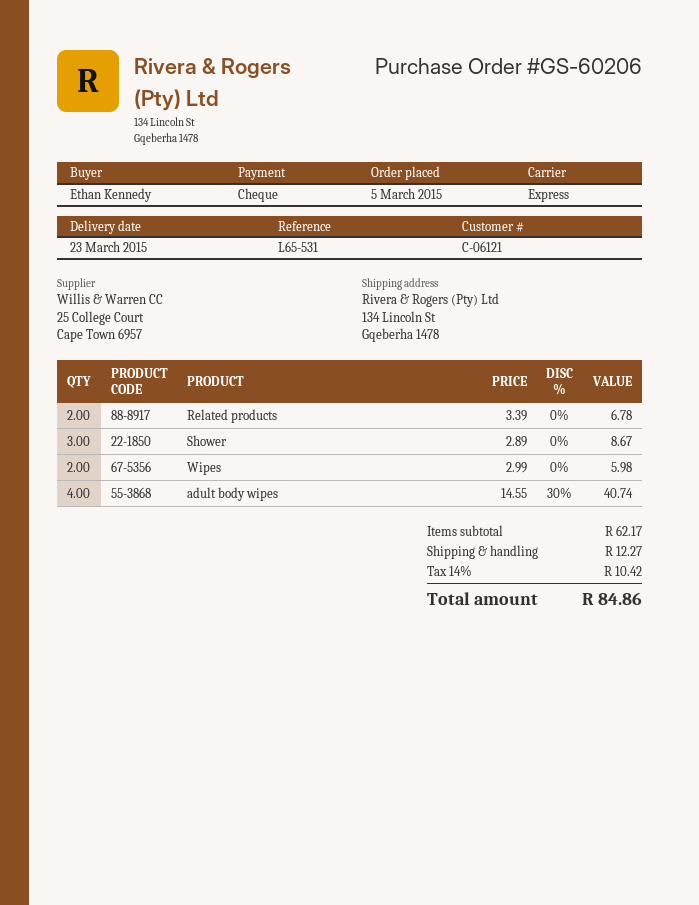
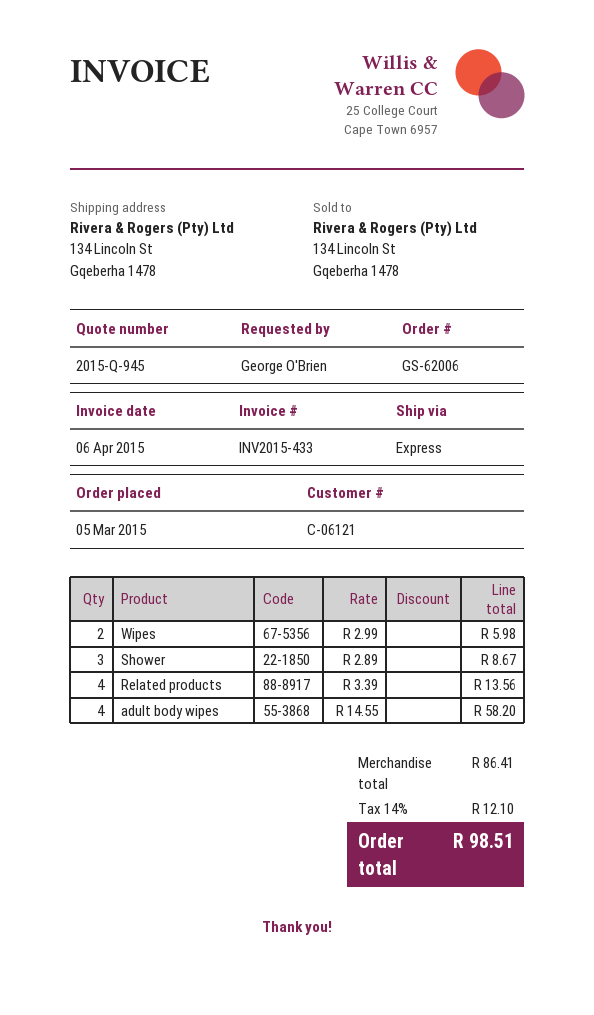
order number: GS-60206 -> GS-62006
ordered by: Ethan Kennedy -> George O'Brien
Related products: 2 x 3.39 = 6.78 -> 4 x 3.39 = 13.56
adult body wipes: 4 x 14.55 - 30% = 40.74 -> 4 x 14.55 = 58.20
subtotal: 62.17 -> 86.41
shipping: 12.27 -> none
tax: 14% = 10.42 -> 14% = 12.10
total: 84.86 -> 98.51

